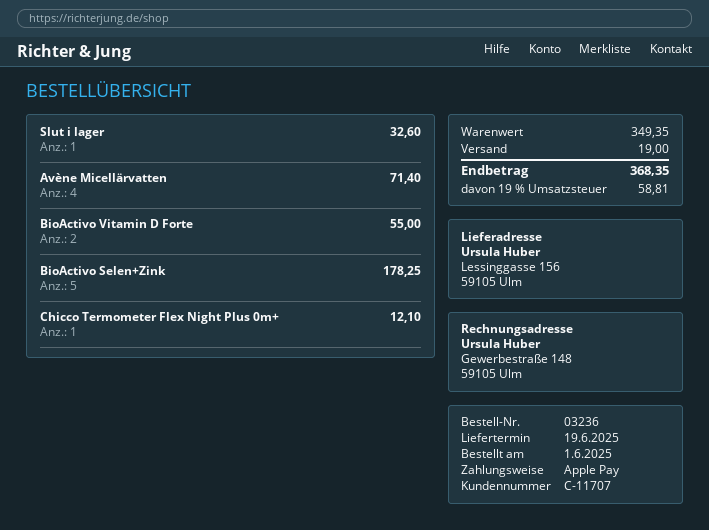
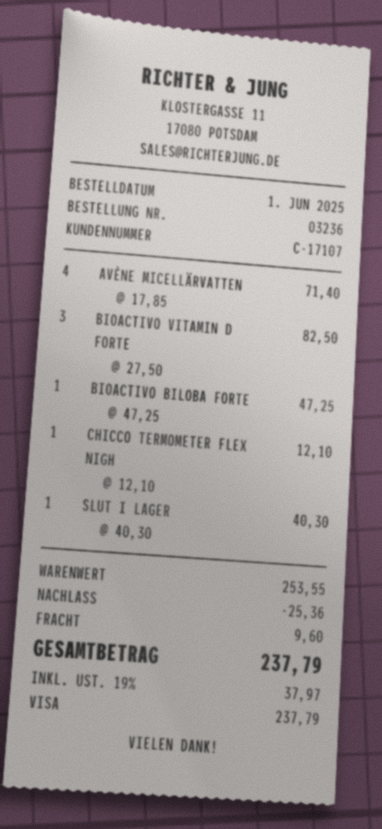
customer number: C-11707 -> C-17107
payment method: Apple Pay -> Visa
Slut i lager: 1 for 32.60 -> 1 for 40.30
BioActivo Vitamin D Forte: 2 for 55.00 -> 3 for 82.50
BioActivo Selen+Zink: 5 for 178.25 -> none
BIOACTIVO BILOBA FORTE: none -> 1 for 47.25
subtotal: 349.35 -> 253.55
discount: none -> 25.36
shipping: 19.00 -> 9.60
tax: 19% = 58.81 -> 19% = 37.97
total: 368.35 -> 237.79

